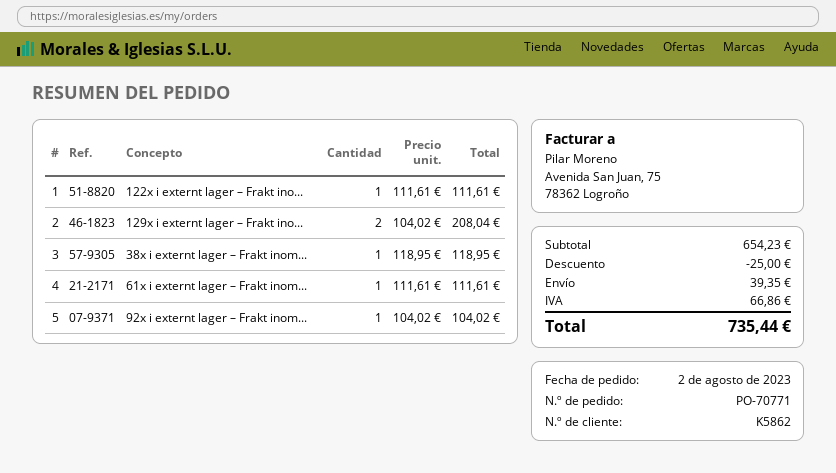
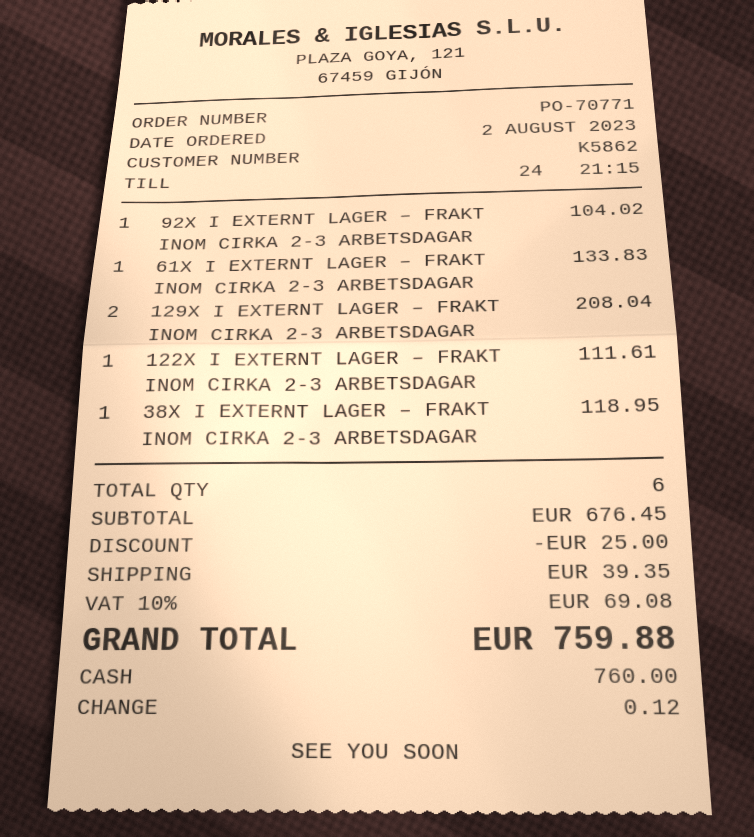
61x i externt lager – Frakt inom...: 1 for 111.61 -> 1 for 133.83
subtotal: 654.23 -> 676.45
tax: 66.86 -> 69.08
total: 735.44 -> 759.88

